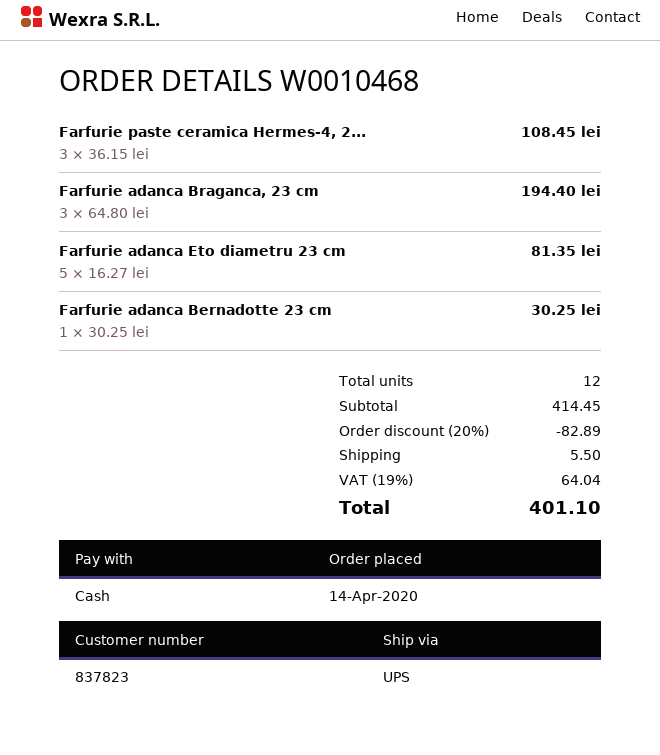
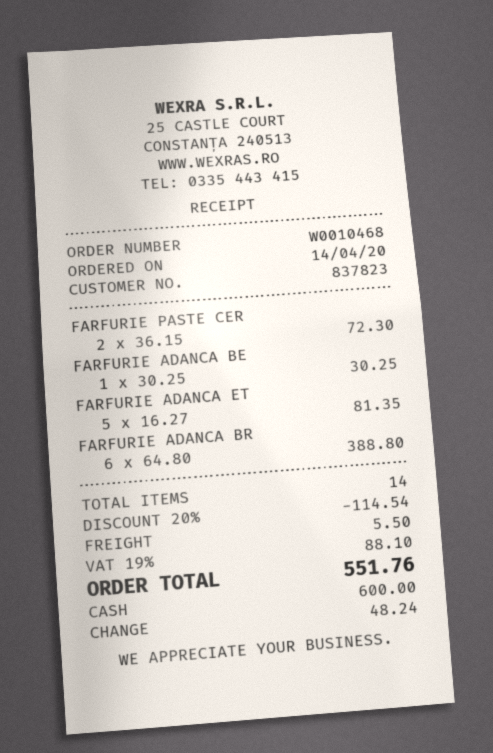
Farfurie paste ceramica Hermes-4, 2...: 3 x 36.15 = 108.45 -> 2 x 36.15 = 72.30
Farfurie adanca Braganca, 23 cm: 3 x 64.80 = 194.40 -> 6 x 64.80 = 388.80
total quantity: 12 -> 14
discount: 20% = 82.89 -> 20% = 114.54
tax: 19% = 64.04 -> 19% = 88.10
total: 401.10 -> 551.76

